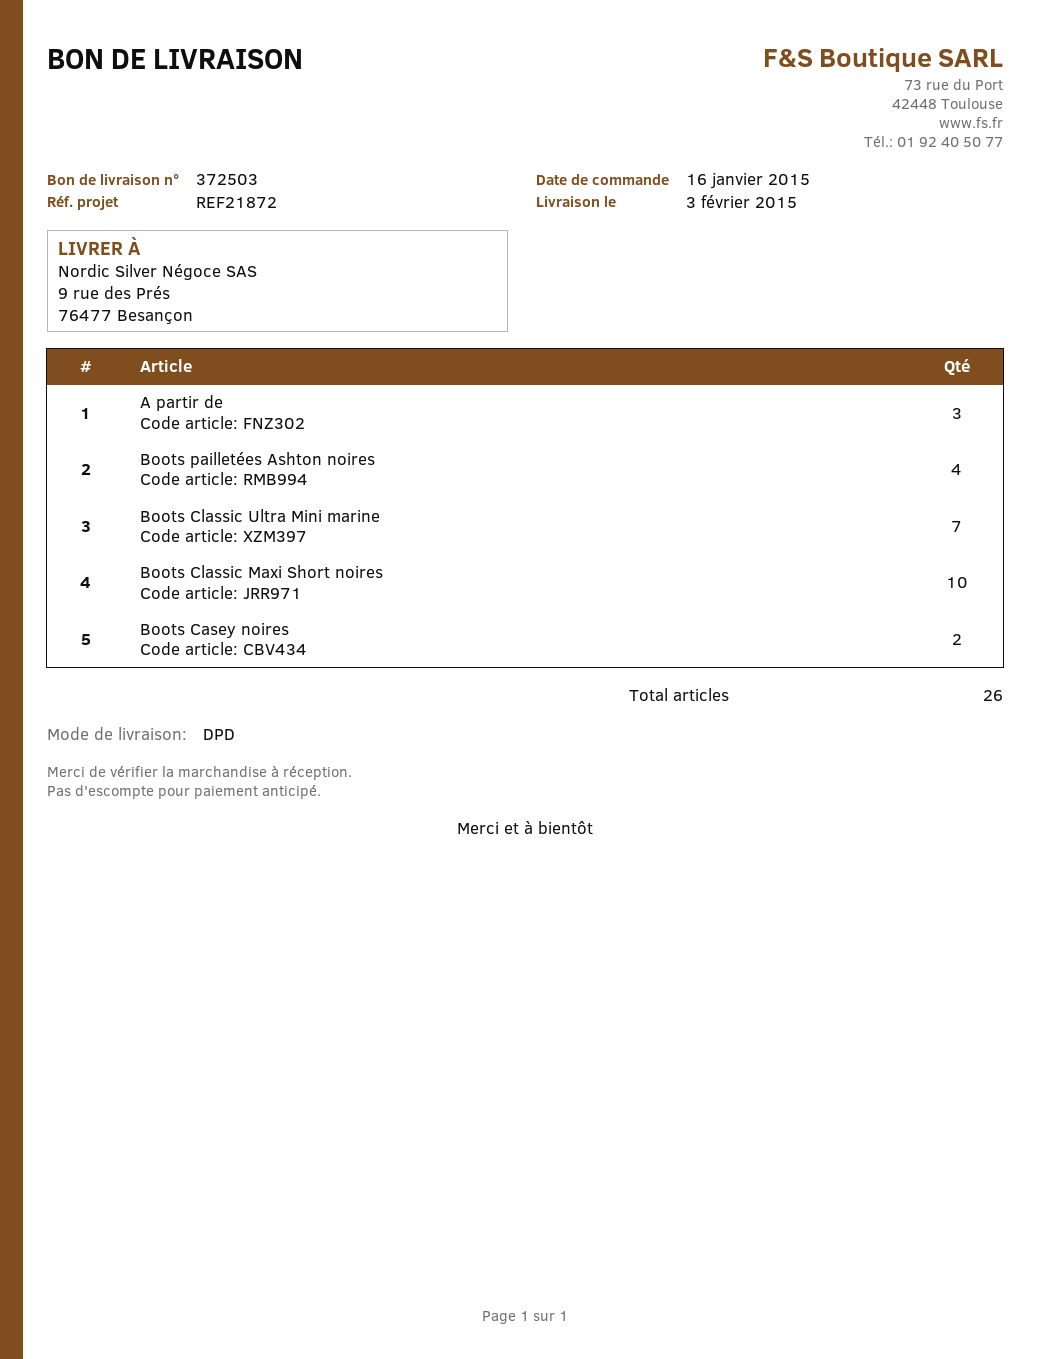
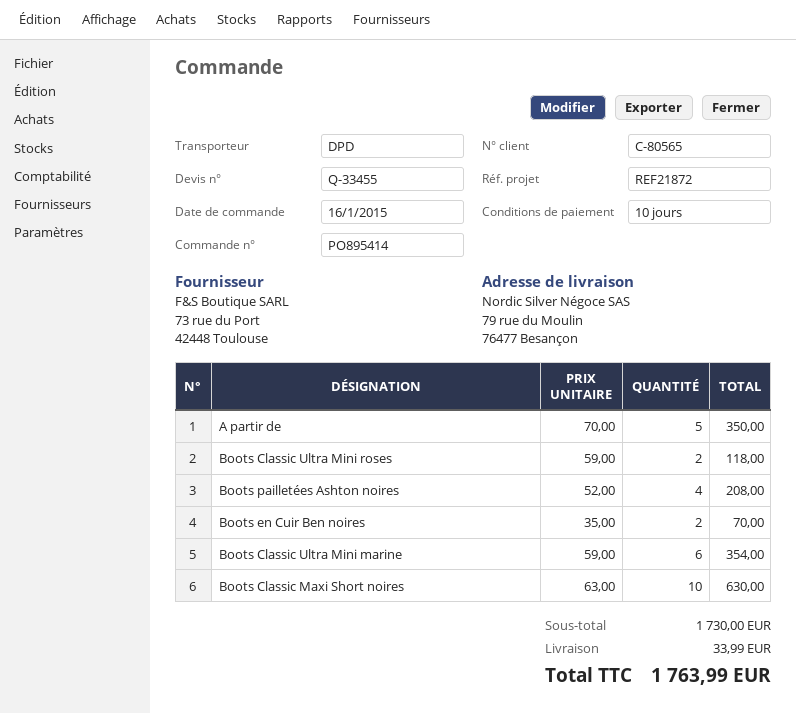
ship to: 9 rue des Prés, 76477 Besançon -> 79 rue du Moulin, 76477 Besançon
A partir de: 3 -> 5
Boots Classic Ultra Mini marine: 7 -> 6
Boots Casey noires: 2 -> none
Boots Classic Ultra Mini roses: none -> 2
Boots en Cuir Ben noires: none -> 2

